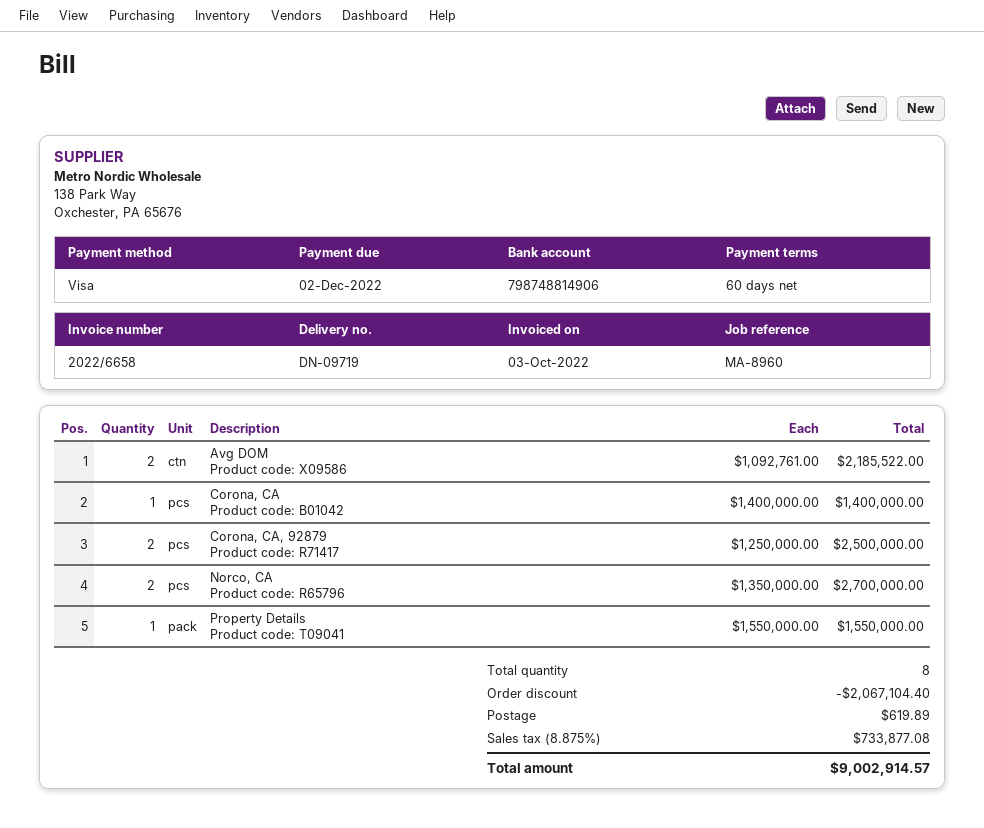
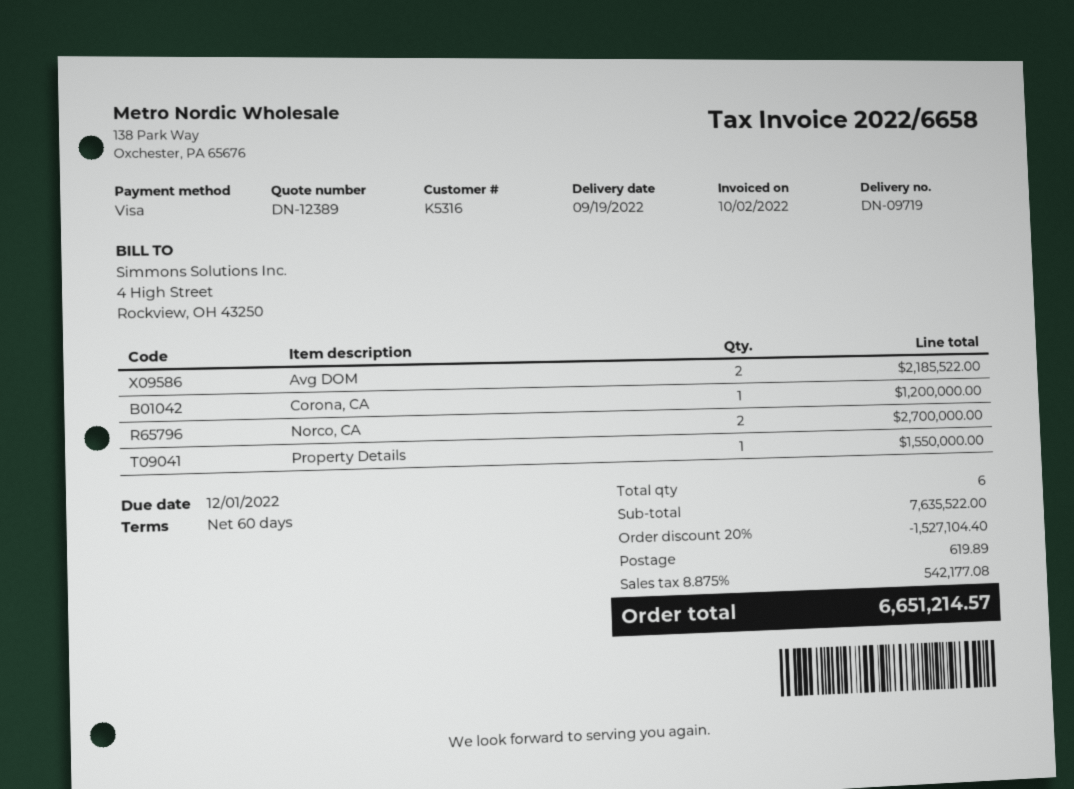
invoice date: 2022-10-03 -> 2022-10-02
due date: 2022-12-02 -> 2022-12-01
Corona, CA: 1 for 1400000.00 -> 1 for 1200000.00
Corona, CA, 92879: 2 for 2500000.00 -> none
total quantity: 8 -> 6
discount: 2067104.40 -> 1527104.40
tax: 8.875% = 733877.08 -> 8.875% = 542177.08
total: 9002914.57 -> 6651214.57

